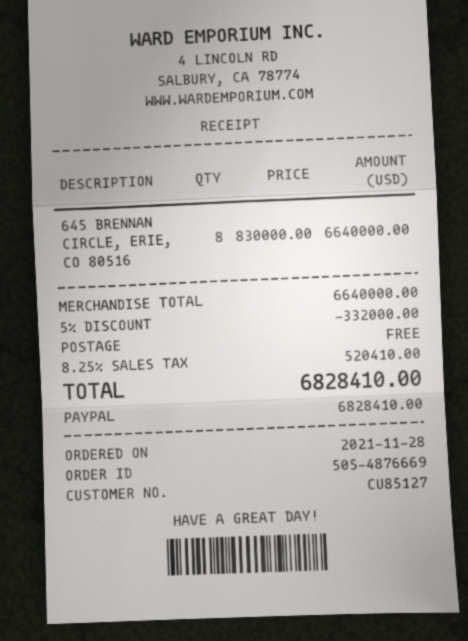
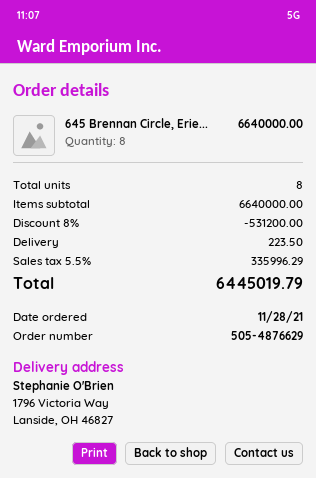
order number: 505-4876669 -> 505-4876629
discount: 5% = 332000.00 -> 8% = 531200.00
shipping: 0.00 -> 223.50
tax: 8.25% = 520410.00 -> 5.5% = 335996.29
total: 6828410.00 -> 6445019.79

